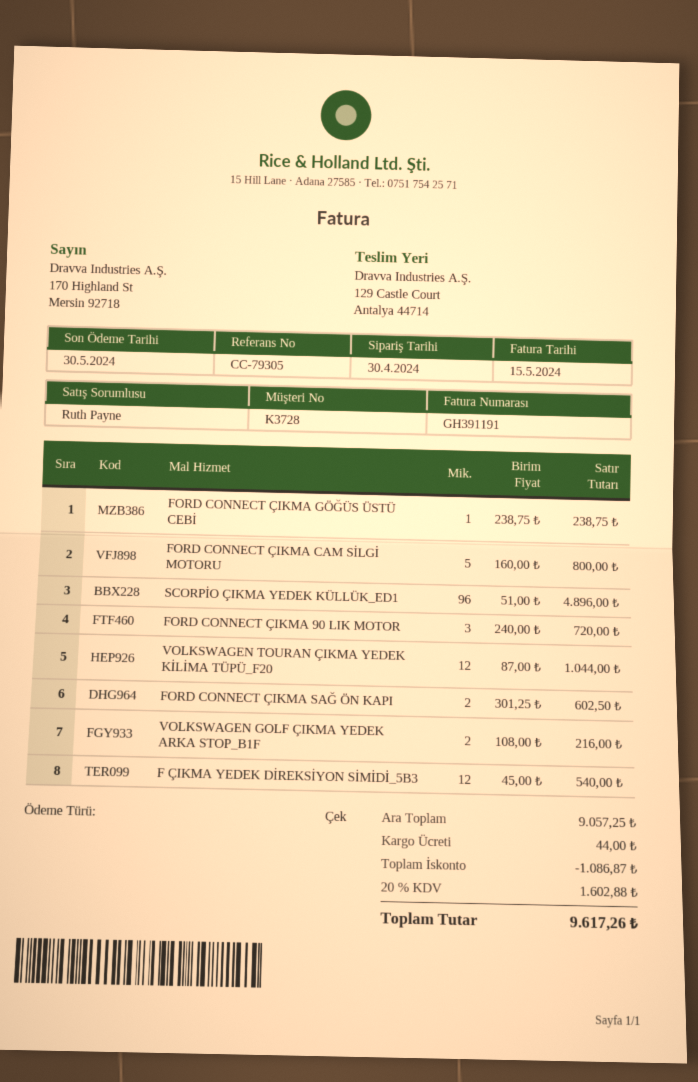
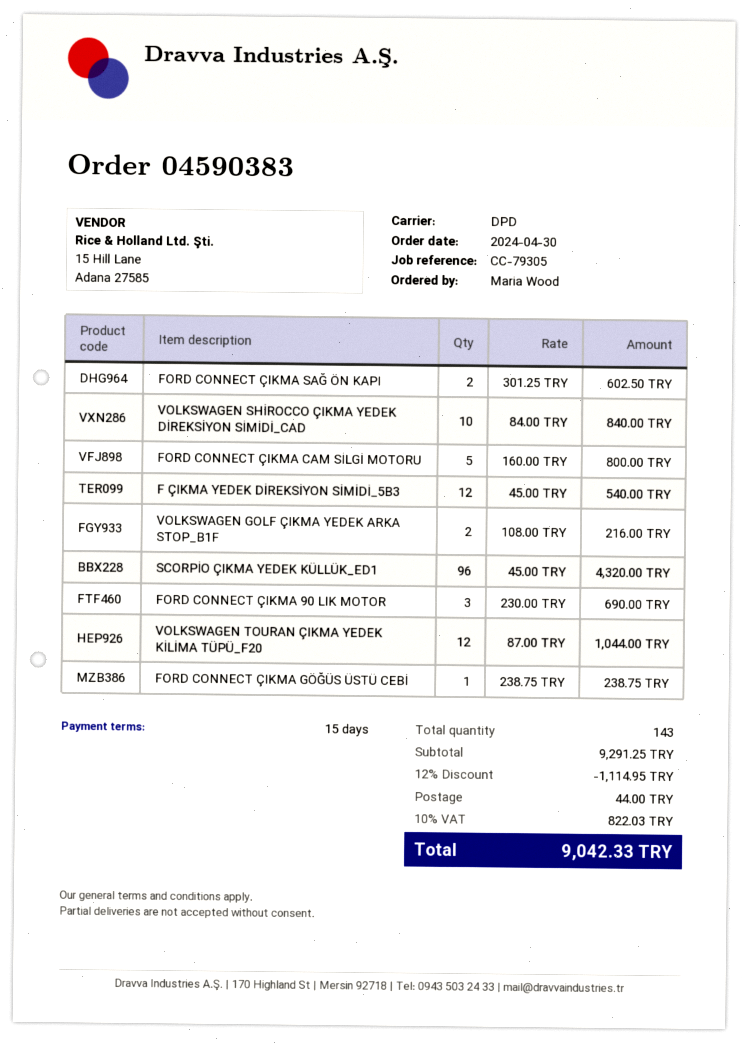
SCORPİO ÇIKMA YEDEK KÜLLÜK_ED1: 96 x 51.00 = 4896.00 -> 96 x 45.00 = 4320.00
FORD CONNECT ÇIKMA 90 LIK MOTOR: 3 x 240.00 = 720.00 -> 3 x 230.00 = 690.00
VOLKSWAGEN SHİROCCO ÇIKMA YEDEK DİREKSİYON SİMİDİ_CAD: none -> 10 x 84.00 = 840.00
subtotal: 9057.25 -> 9291.25
discount: 1086.87 -> 1114.95
tax: 20% = 1602.88 -> 10% = 822.03
total: 9617.26 -> 9042.33

